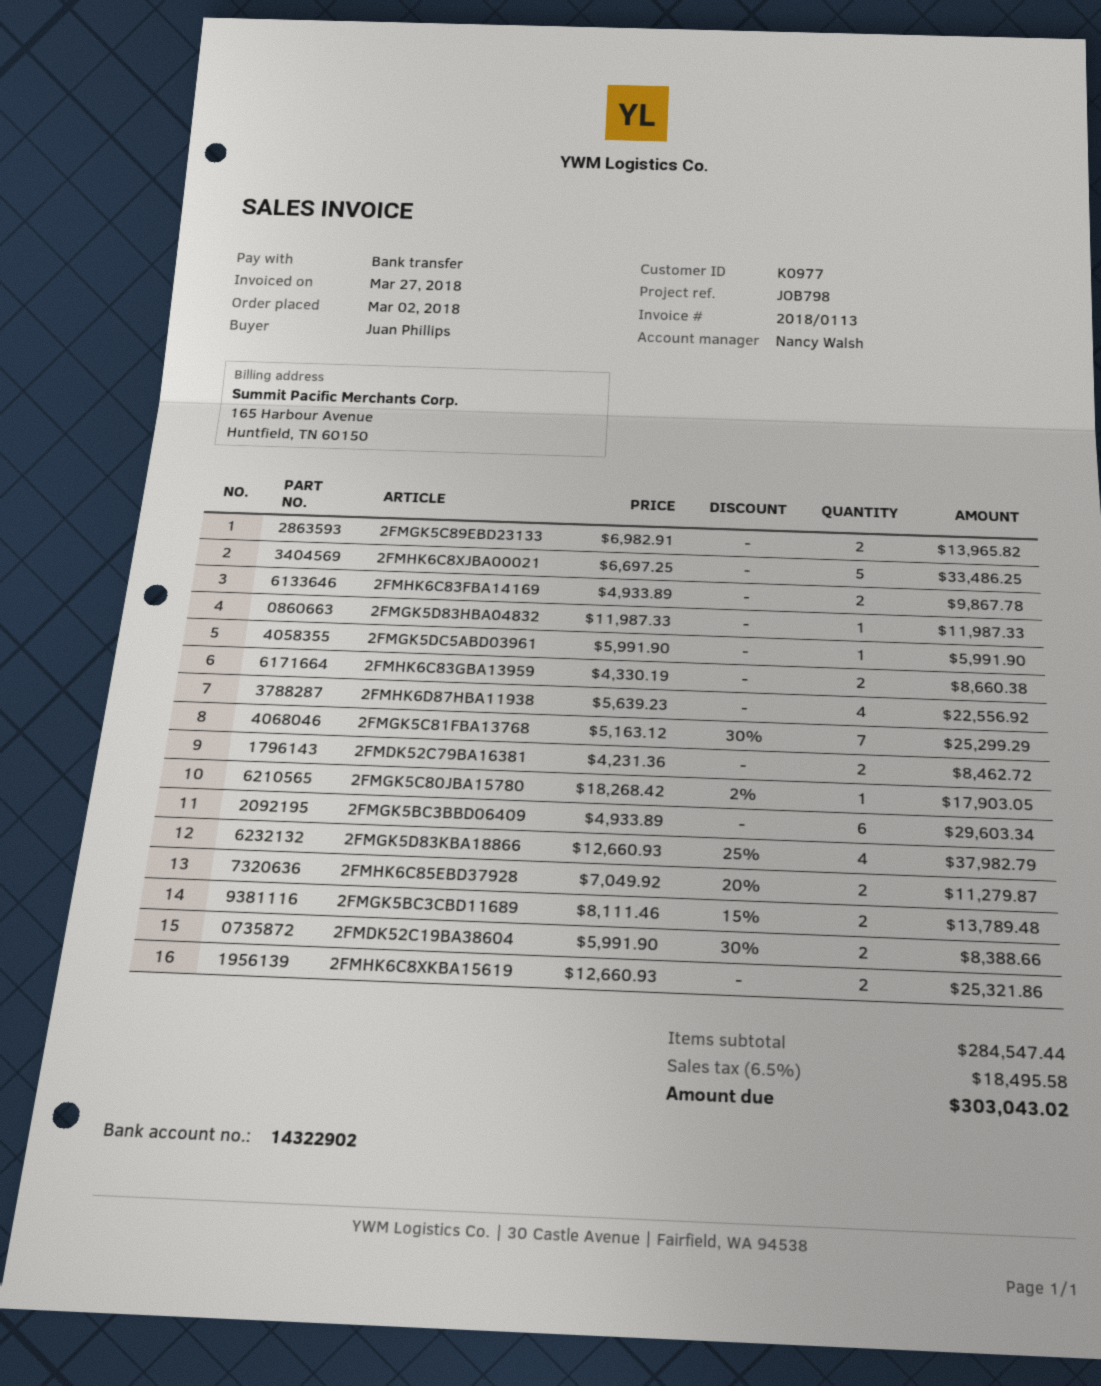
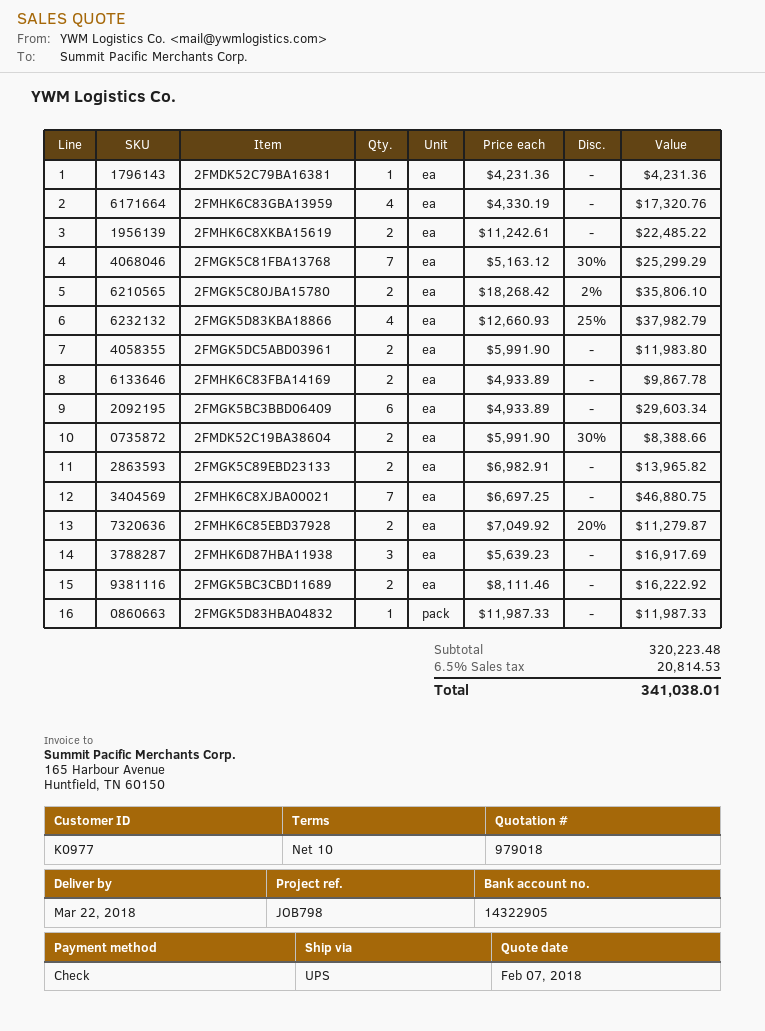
payment method: bank transfer -> cheque
bank account: 14322902 -> 14322905
2FMHK6C8XJBA00021: 5 x 6697.25 = 33486.25 -> 7 x 6697.25 = 46880.75
2FMGK5DC5ABD03961: 1 x 5991.90 = 5991.90 -> 2 x 5991.90 = 11983.80
2FMHK6C83GBA13959: 2 x 4330.19 = 8660.38 -> 4 x 4330.19 = 17320.76
2FMHK6D87HBA11938: 4 x 5639.23 = 22556.92 -> 3 x 5639.23 = 16917.69
2FMDK52C79BA16381: 2 x 4231.36 = 8462.72 -> 1 x 4231.36 = 4231.36
2FMGK5C80JBA15780: 1 x 18268.42 - 2% = 17903.05 -> 2 x 18268.42 - 2% = 35806.10
2FMGK5BC3CBD11689: 2 x 8111.46 - 15% = 13789.48 -> 2 x 8111.46 = 16222.92
2FMHK6C8XKBA15619: 2 x 12660.93 = 25321.86 -> 2 x 11242.61 = 22485.22
subtotal: 284547.44 -> 320223.48
tax: 6.5% = 18495.58 -> 6.5% = 20814.53
total: 303043.02 -> 341038.01

